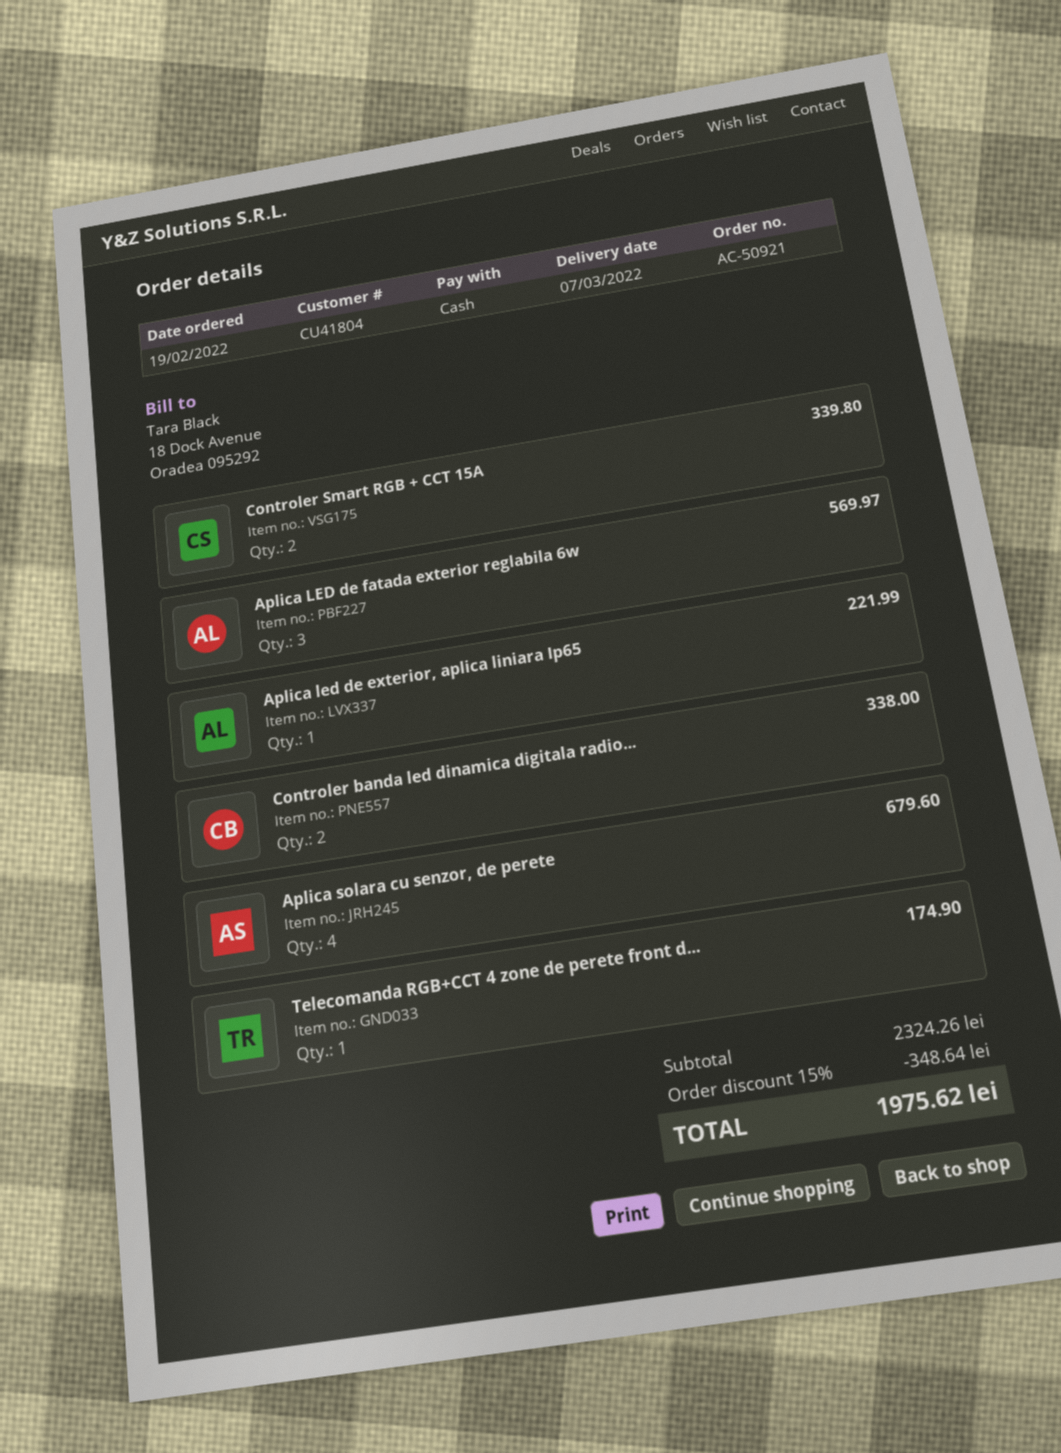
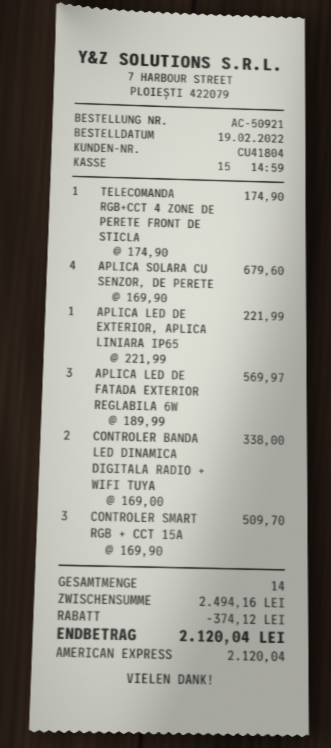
payment method: cash -> American Express
Controler Smart RGB + CCT 15A: 2 for 339.80 -> 3 for 509.70
subtotal: 2324.26 -> 2494.16
discount: 348.64 -> 374.12
total: 1975.62 -> 2120.04

